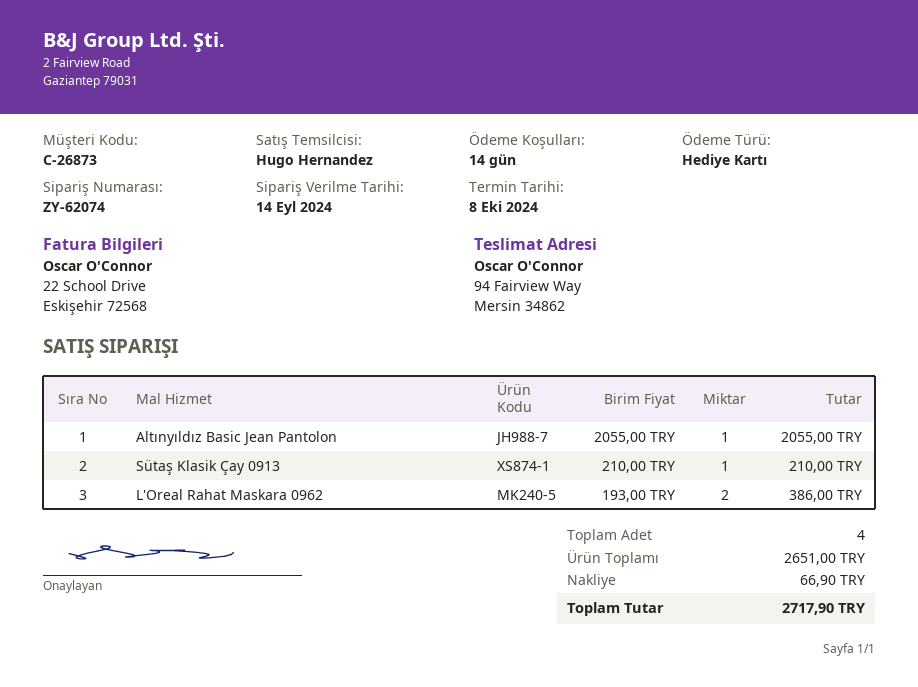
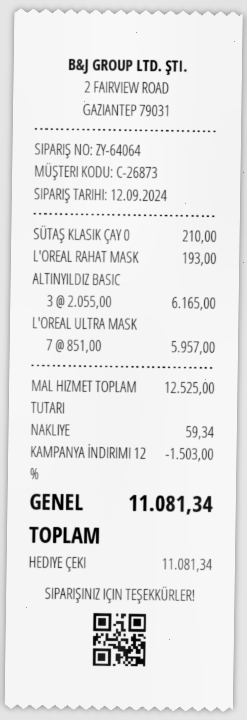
order number: ZY-62074 -> ZY-64064
order date: 2024-09-14 -> 2024-09-12
Altınyıldız Basic Jean Pantolon: 1 x 2055.00 = 2055.00 -> 3 x 2055.00 = 6165.00
L'Oreal Rahat Maskara 0962: 2 x 193.00 = 386.00 -> 1 x 193.00 = 193.00
L'OREAL ULTRA MASK: none -> 7 x 851.00 = 5957.00
subtotal: 2651.00 -> 12525.00
discount: none -> 12% = 1503.00
shipping: 66.90 -> 59.34
total: 2717.90 -> 11081.34

